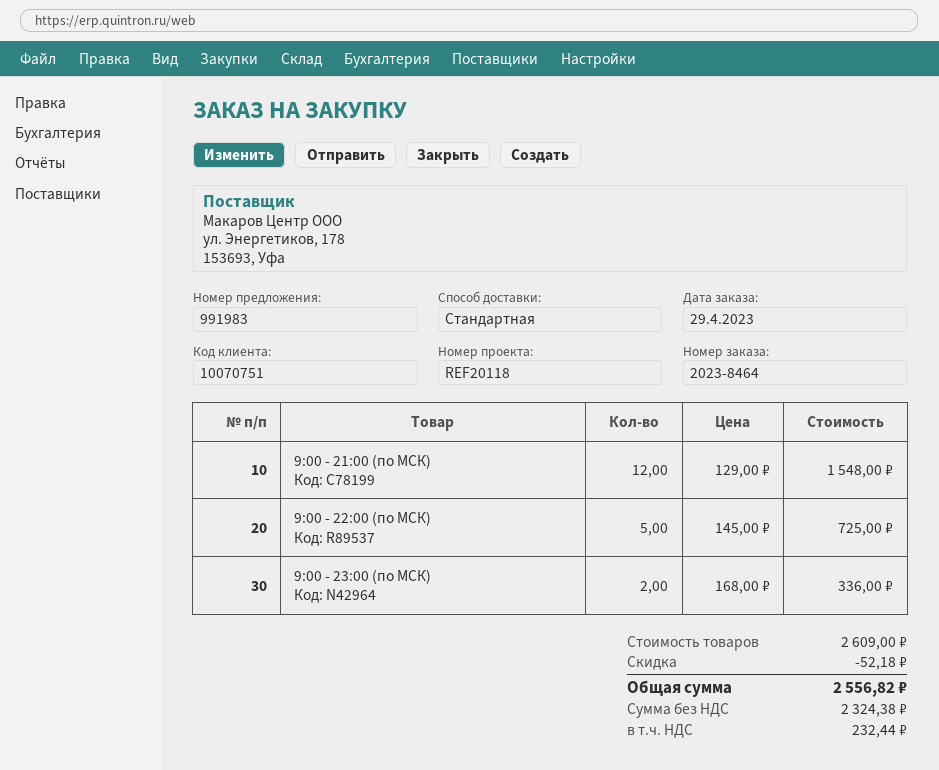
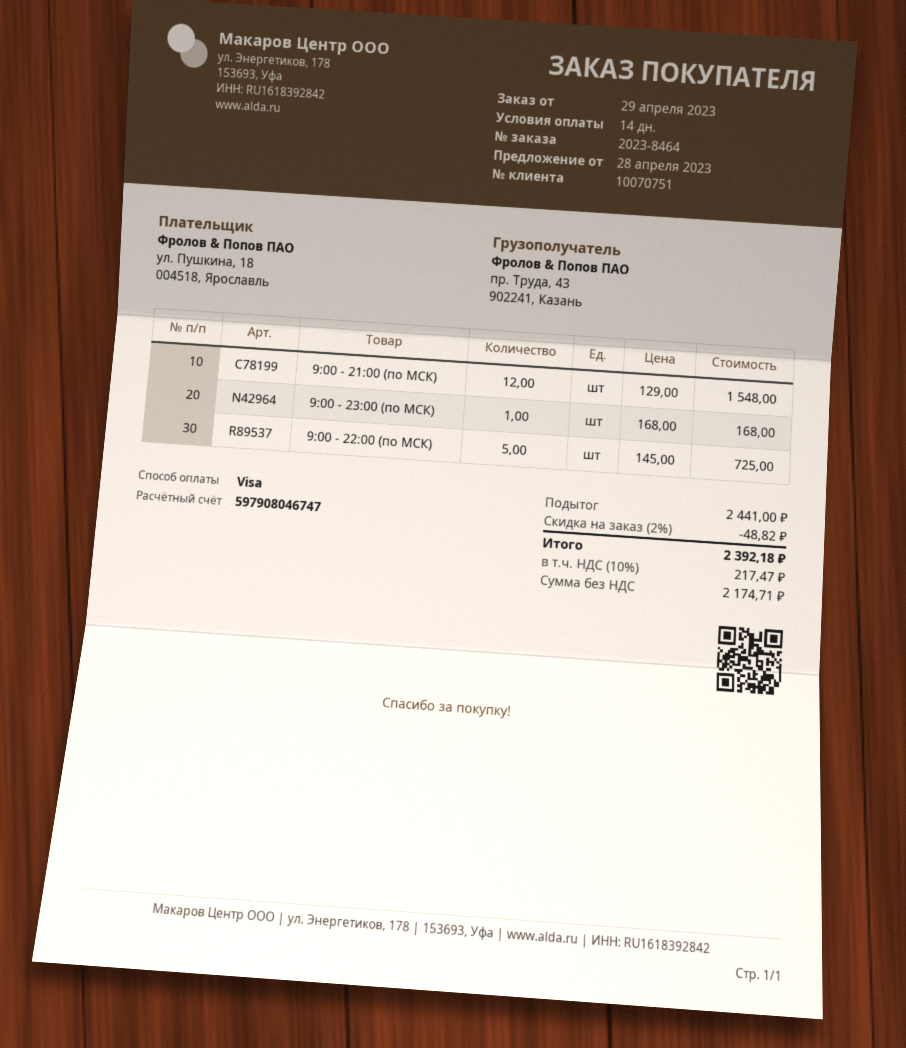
9:00 - 23:00 (по МСК): 2 x 168.00 = 336.00 -> 1 x 168.00 = 168.00
subtotal: 2609.00 -> 2441.00
discount: 52.18 -> 48.82
net: 2324.38 -> 2174.71
tax: 232.44 -> 217.47
total: 2556.82 -> 2392.18

